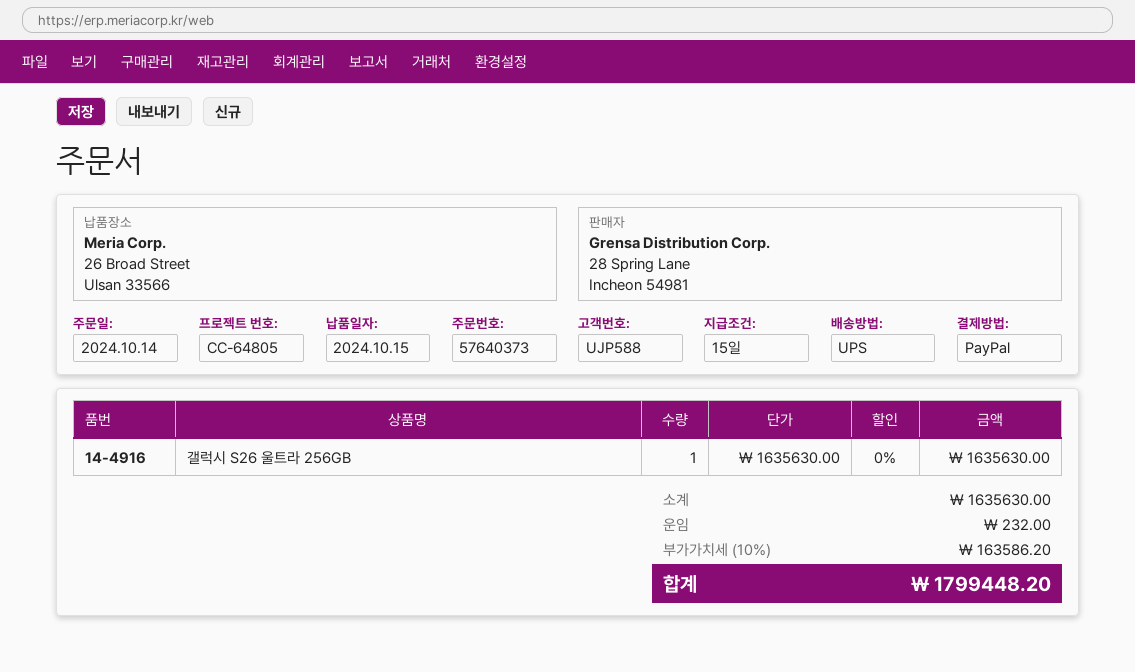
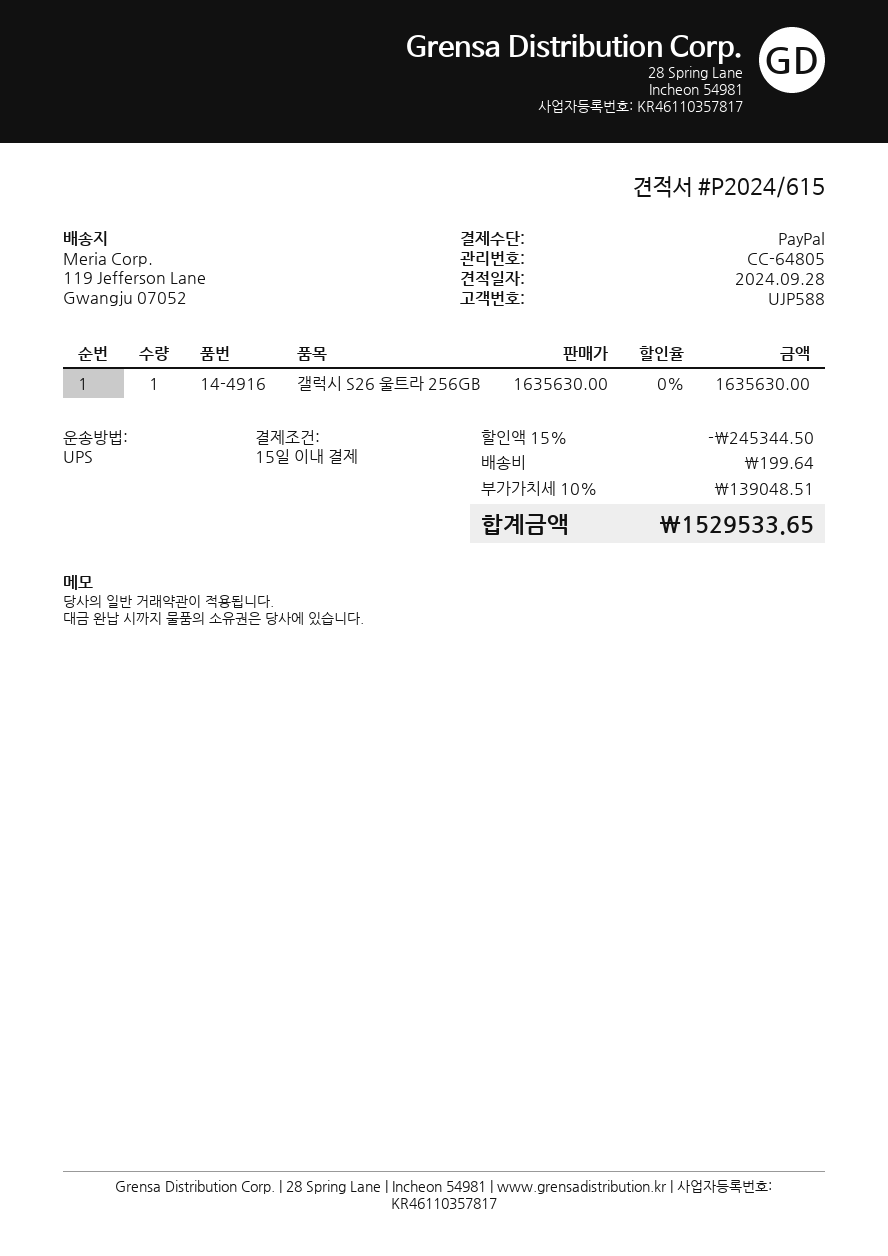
ship to: 26 Broad Street, Ulsan 33566 -> 119 Jefferson Lane, Gwangju 07052
discount: none -> 15% = 245344.50
shipping: 232.00 -> 199.64
tax: 10% = 163586.20 -> 10% = 139048.51
total: 1799448.20 -> 1529533.65

